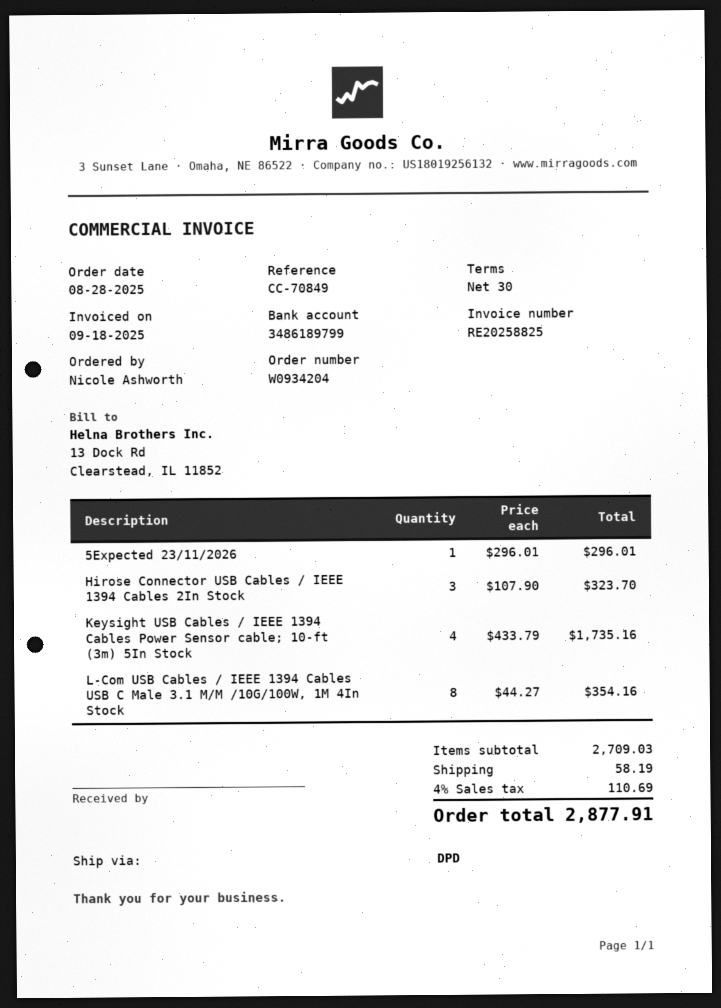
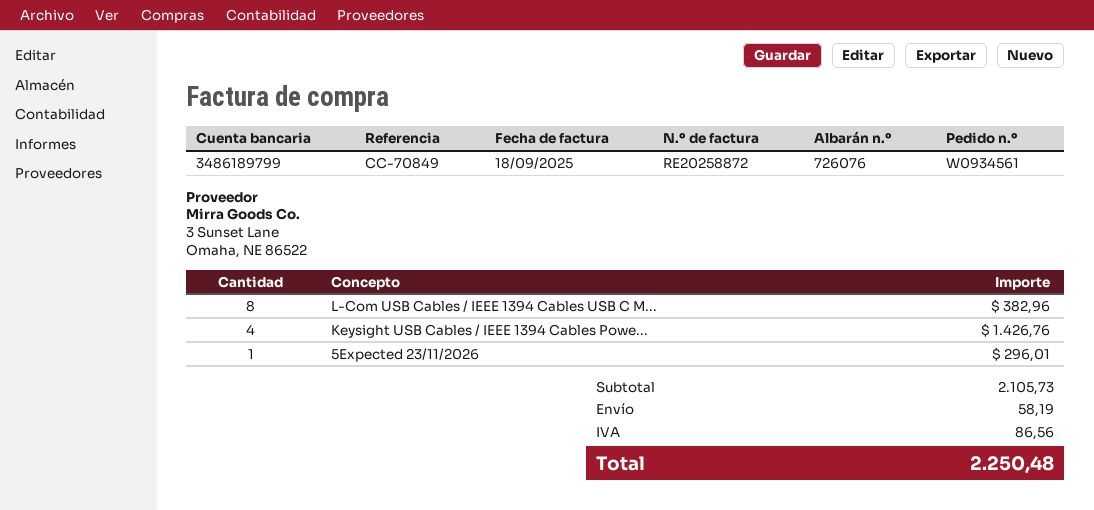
order number: W0934204 -> W0934561
invoice number: RE20258825 -> RE20258872
Hirose Connector USB Cables / IEEE 1394 Cables 2In Stock: 3 for 323.70 -> none
Keysight USB Cables / IEEE 1394 Cables Power Sensor cable; 10-ft (3m) 5In Stock: 4 for 1735.16 -> 4 for 1426.76
L-Com USB Cables / IEEE 1394 Cables USB C Male 3.1 M/M /10G/100W, 1M 4In Stock: 8 for 354.16 -> 8 for 382.96
subtotal: 2709.03 -> 2105.73
tax: 110.69 -> 86.56
total: 2877.91 -> 2250.48

